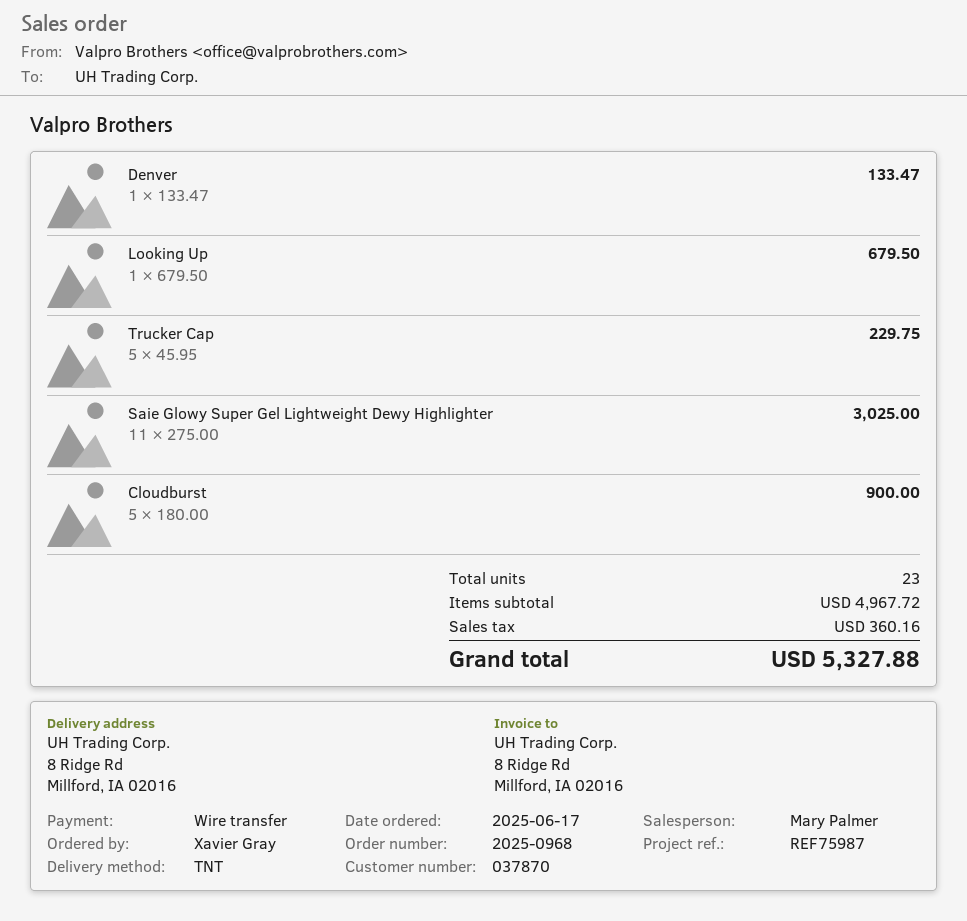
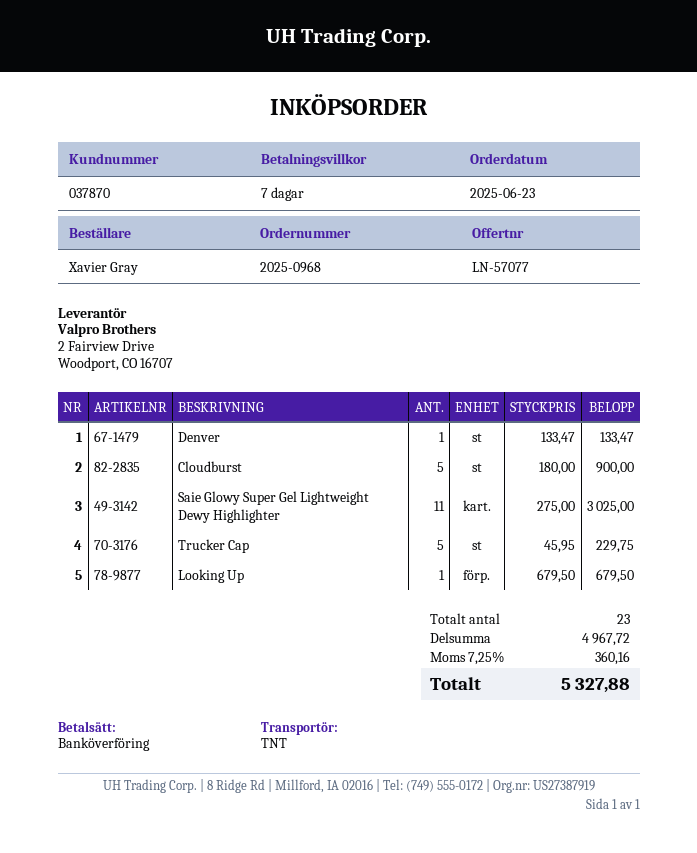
order date: 2025-06-17 -> 2025-06-23

